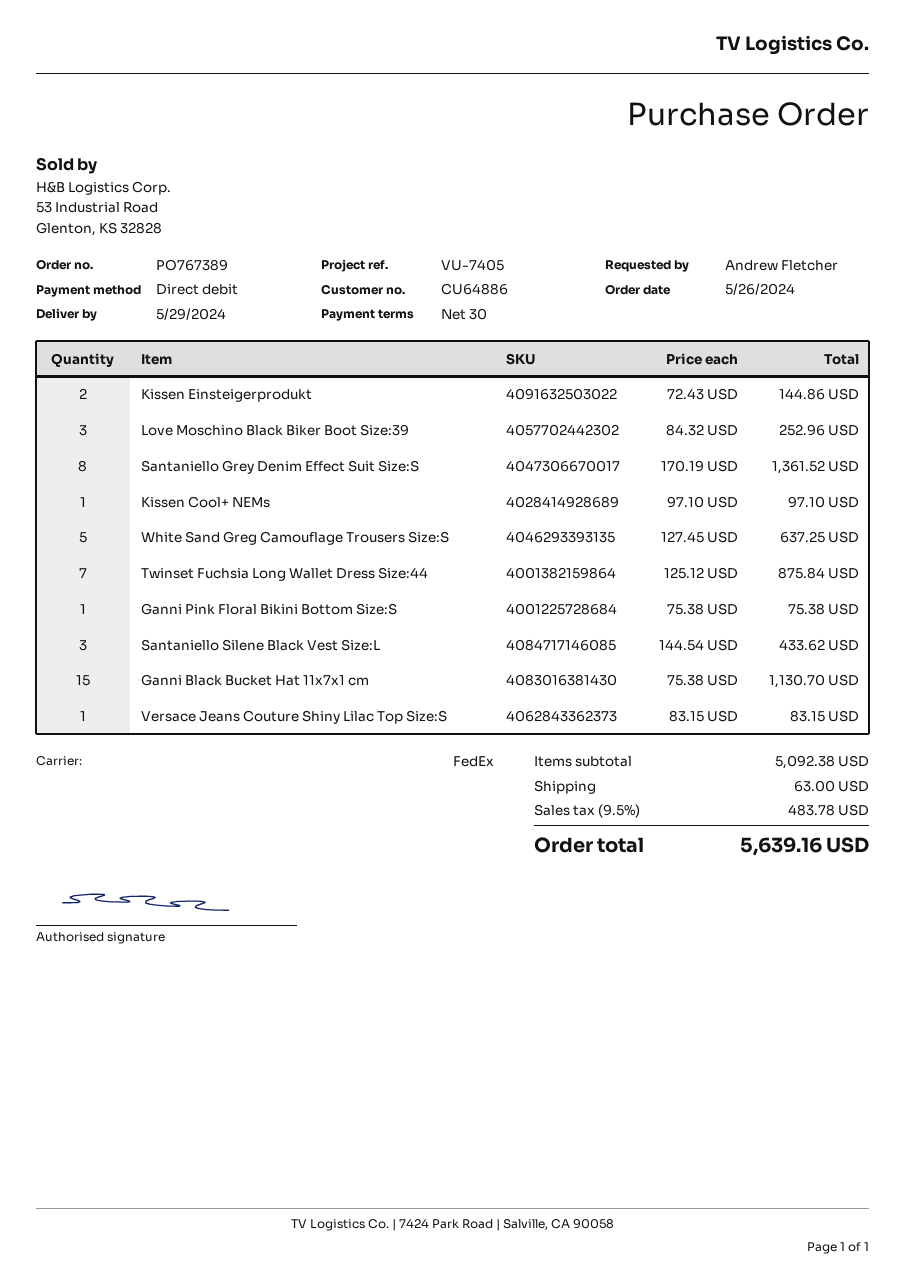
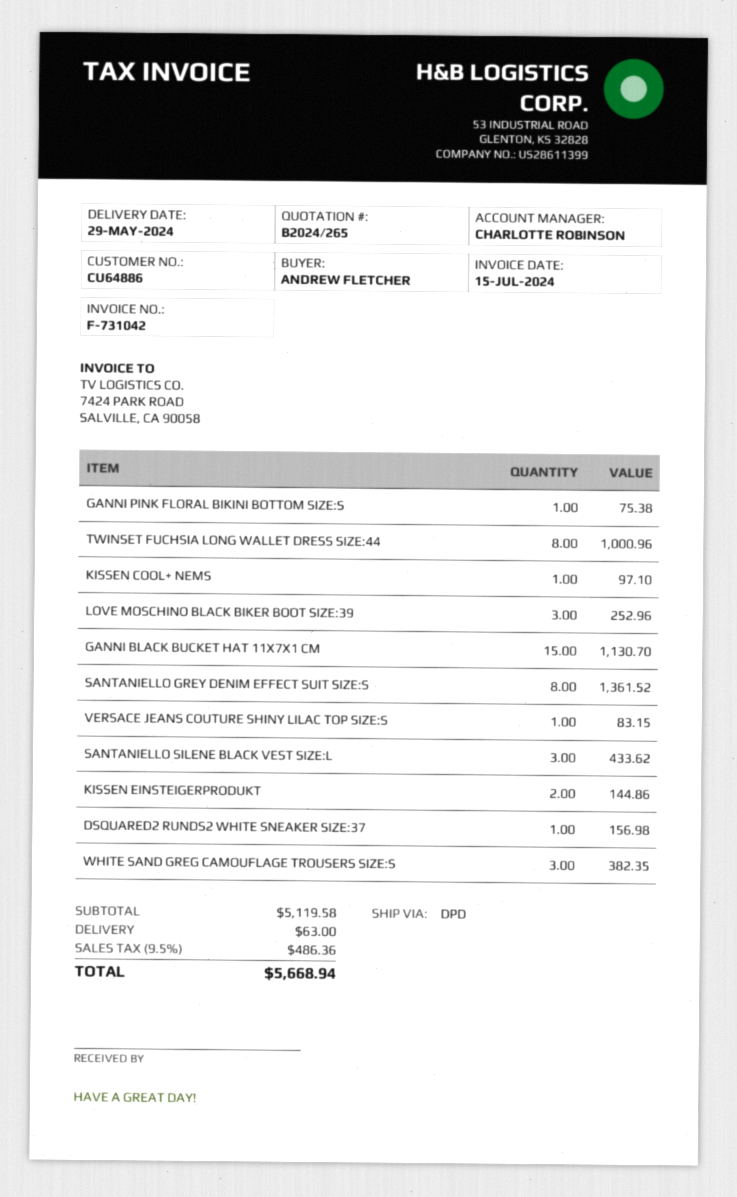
shipping method: FedEx -> DPD
White Sand Greg Camouflage Trousers Size:S: 5 for 637.25 -> 3 for 382.35
Twinset Fuchsia Long Wallet Dress Size:44: 7 for 875.84 -> 8 for 1000.96
DSQUARED2 RUNDS2 WHITE SNEAKER SIZE:37: none -> 1 for 156.98
subtotal: 5092.38 -> 5119.58
tax: 9.5% = 483.78 -> 9.5% = 486.36
total: 5639.16 -> 5668.94

